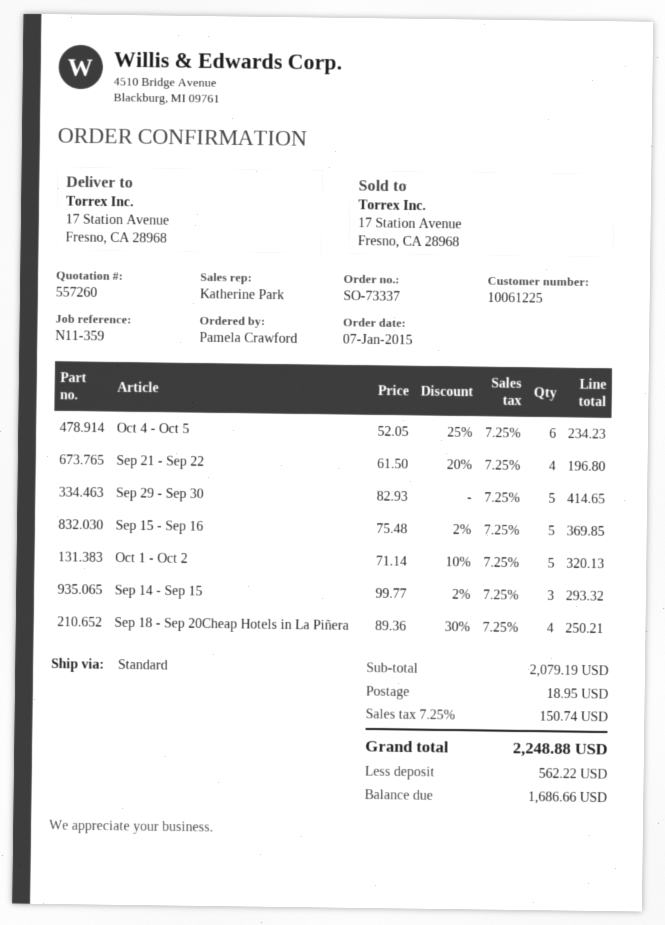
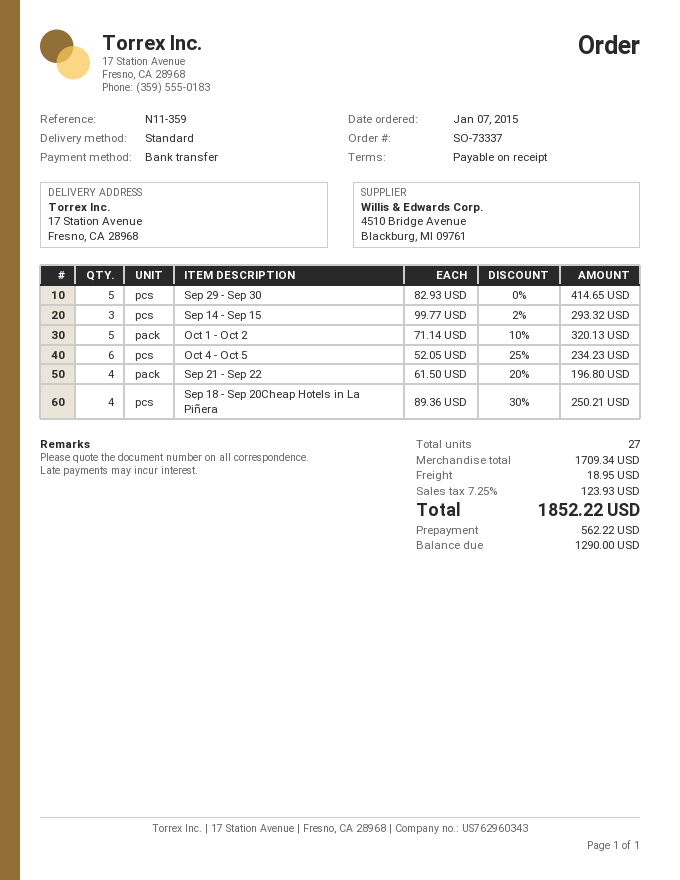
Sep 15 - Sep 16: 5 x 75.48 - 2% = 369.85 -> none
subtotal: 2079.19 -> 1709.34
tax: 7.25% = 150.74 -> 7.25% = 123.93
total: 2248.88 -> 1852.22
balance: 1686.66 -> 1290.00

